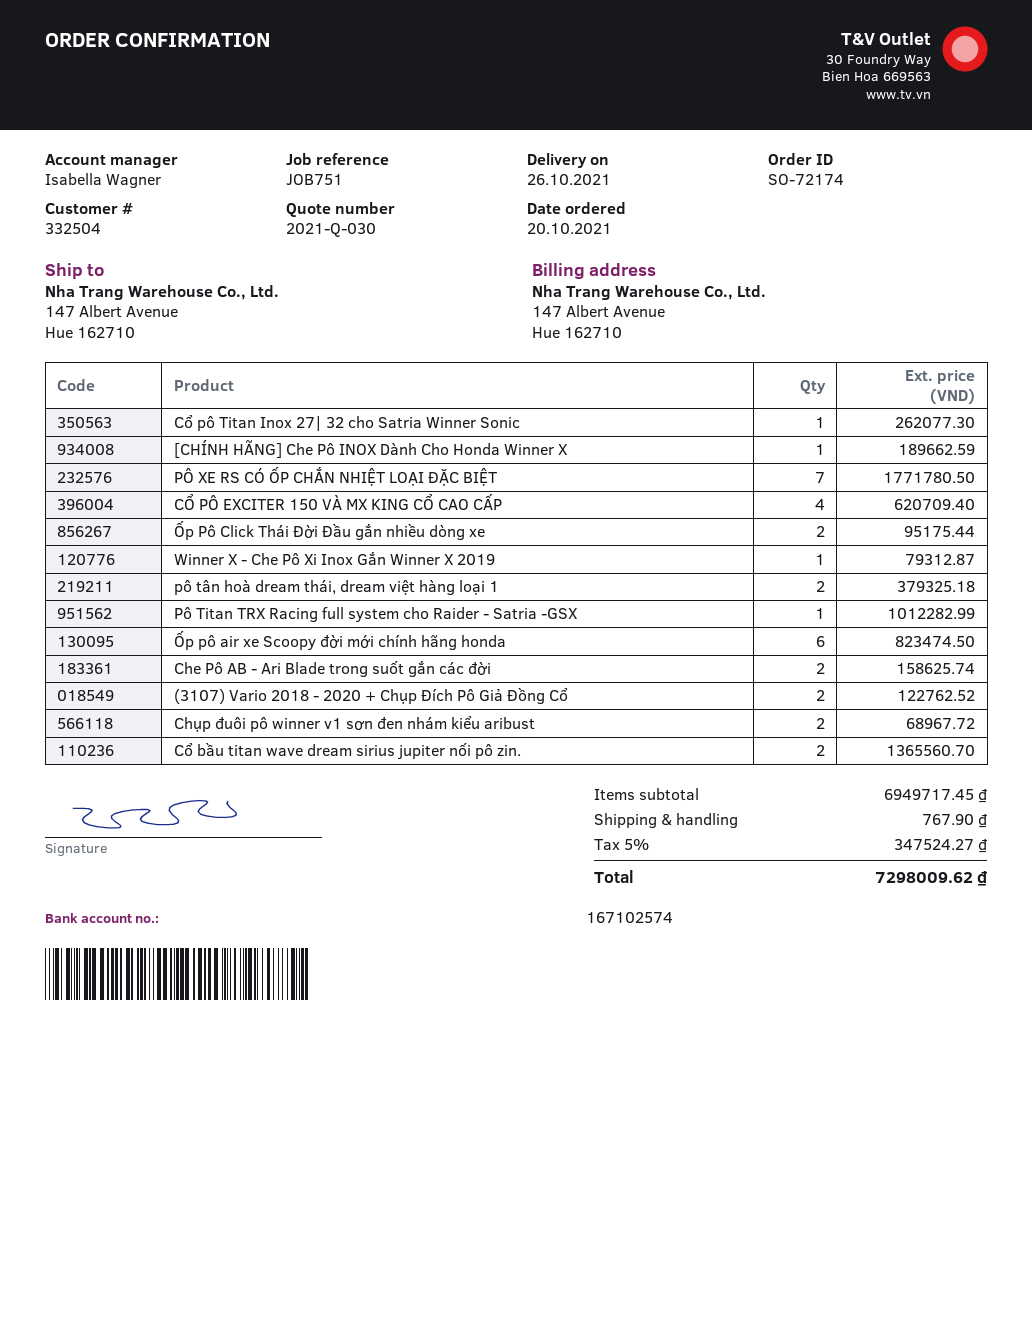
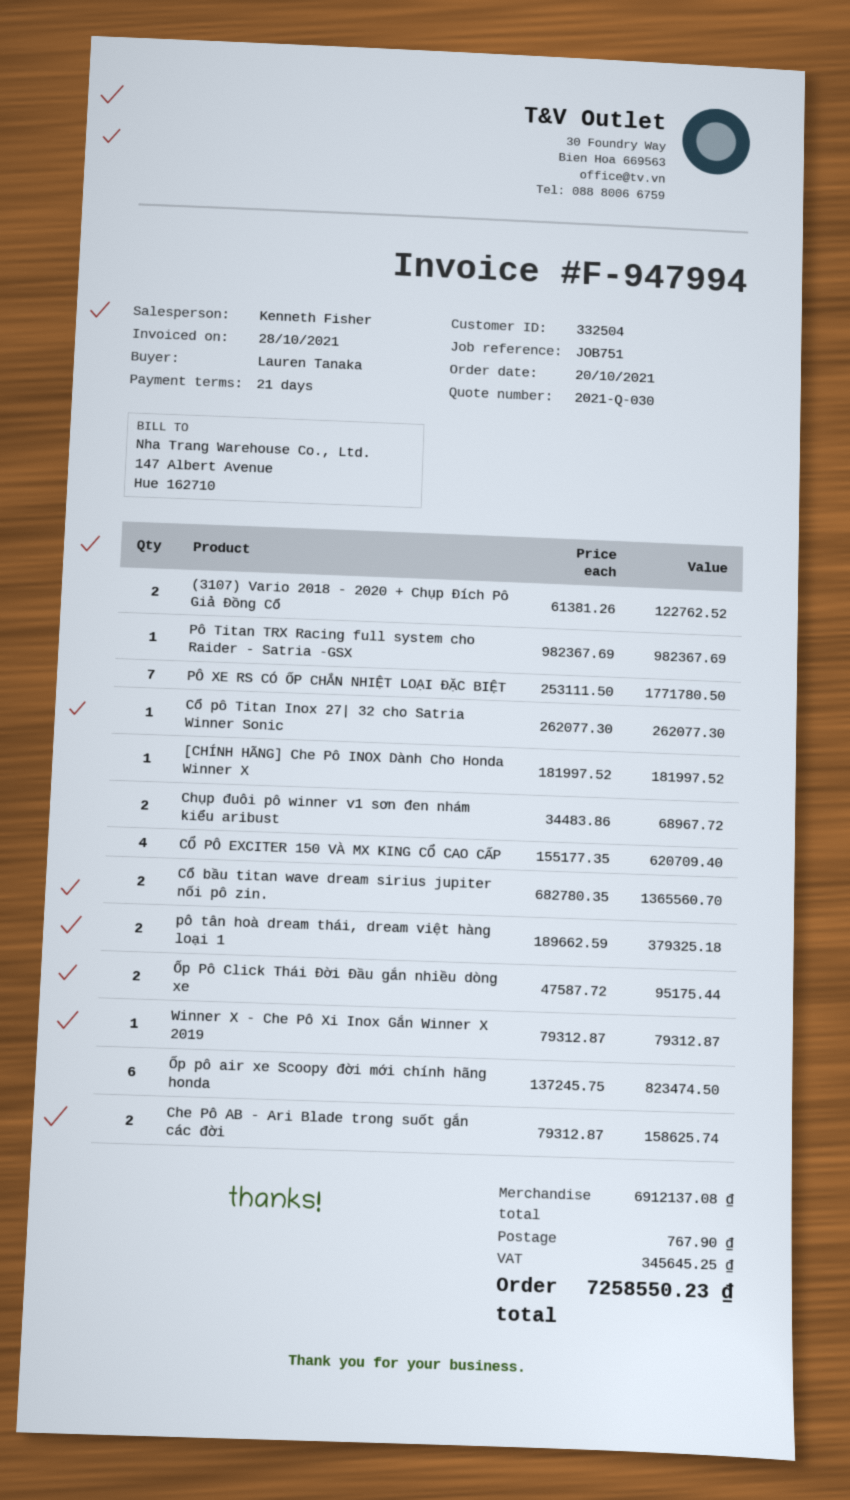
sales rep: Isabella Wagner -> Kenneth Fisher
[CHÍNH HÃNG] Che Pô INOX Dành Cho Honda Winner X: 1 for 189662.59 -> 1 for 181997.52
Pô Titan TRX Racing full system cho Raider - Satria -GSX: 1 for 1012282.99 -> 1 for 982367.69
subtotal: 6949717.45 -> 6912137.08
tax: 347524.27 -> 345645.25
total: 7298009.62 -> 7258550.23

